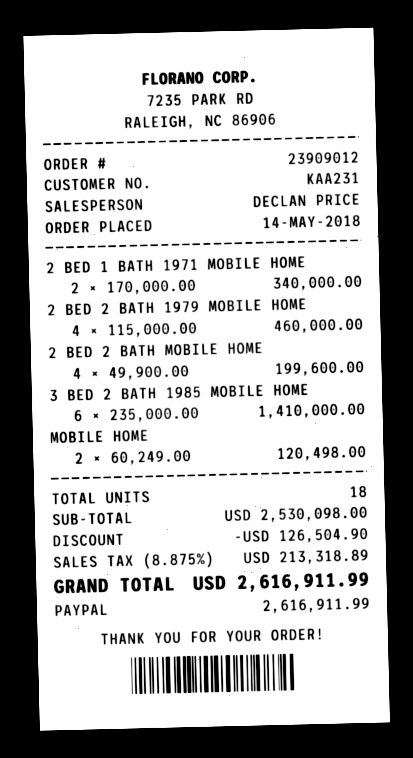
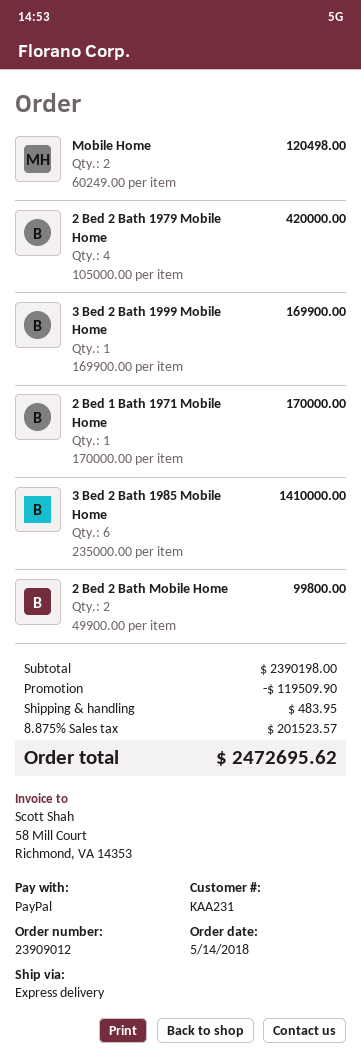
2 BED 1 BATH 1971 MOBILE HOME: 2 x 170000.00 = 340000.00 -> 1 x 170000.00 = 170000.00
2 BED 2 BATH 1979 MOBILE HOME: 4 x 115000.00 = 460000.00 -> 4 x 105000.00 = 420000.00
2 BED 2 BATH MOBILE HOME: 4 x 49900.00 = 199600.00 -> 2 x 49900.00 = 99800.00
3 Bed 2 Bath 1999 Mobile Home: none -> 1 x 169900.00 = 169900.00
subtotal: 2530098.00 -> 2390198.00
discount: 126504.90 -> 119509.90
shipping: none -> 483.95
tax: 8.875% = 213318.89 -> 8.875% = 201523.57
total: 2616911.99 -> 2472695.62

